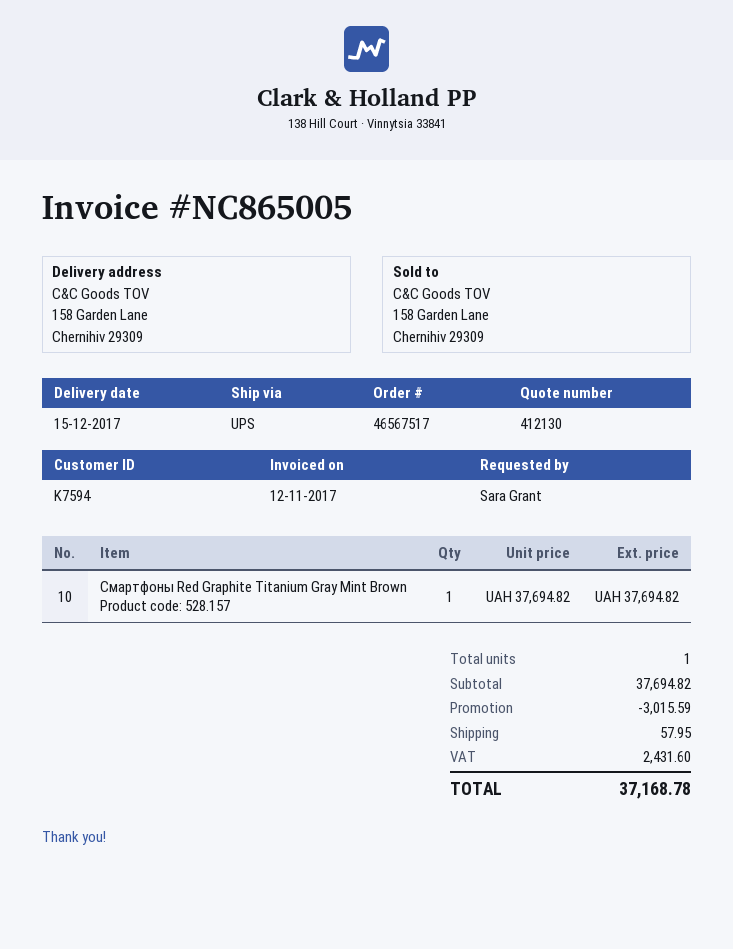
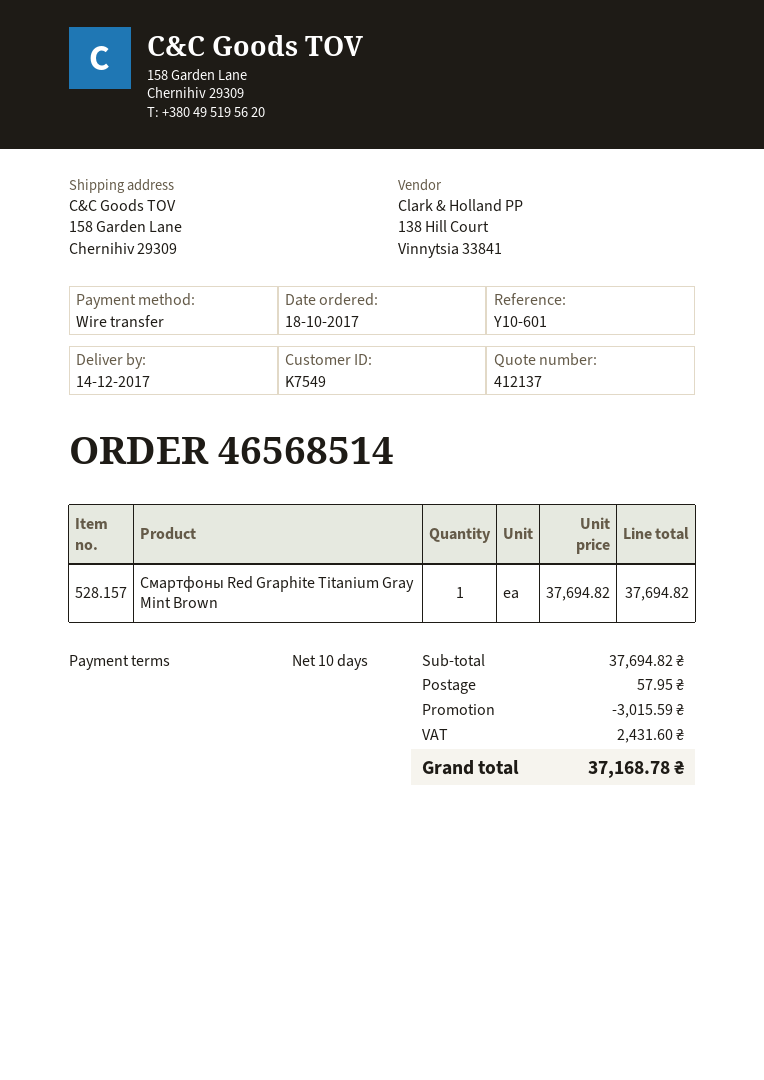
quote number: 412130 -> 412137
order number: 46567517 -> 46568514
delivery date: 2017-12-15 -> 2017-12-14
customer number: K7594 -> K7549

